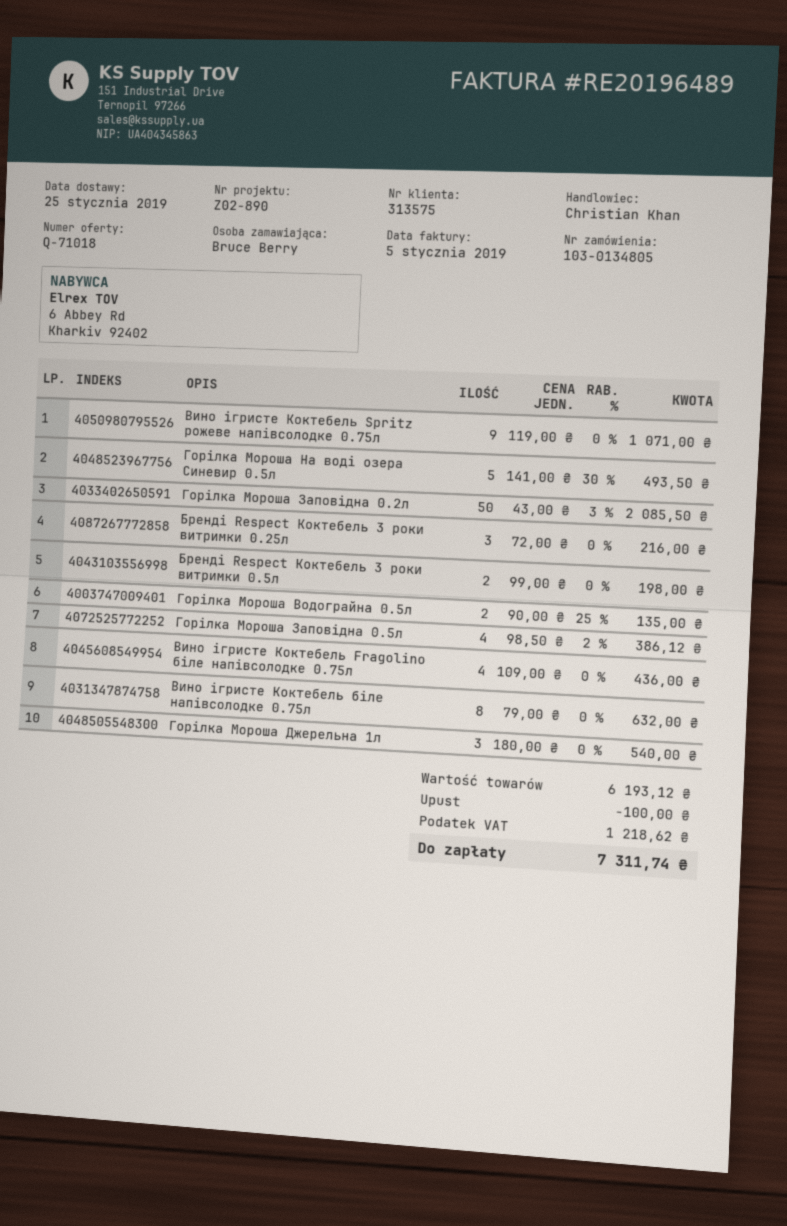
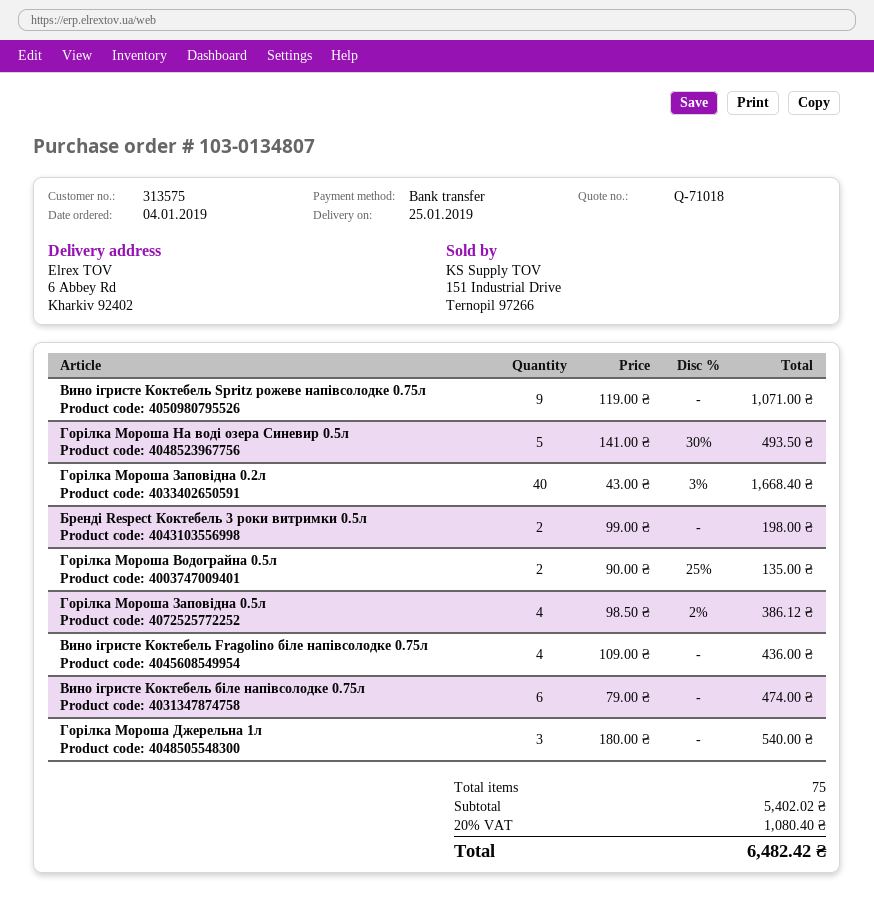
order number: 103-0134805 -> 103-0134807
Горілка Мороша Заповідна 0.2л: 50 x 43.00 - 3% = 2085.50 -> 40 x 43.00 - 3% = 1668.40
Бренді Respect Коктебель 3 роки витримки 0.25л: 3 x 72.00 = 216.00 -> none
Вино ігристе Коктебель біле напівсолодке 0.75л: 8 x 79.00 = 632.00 -> 6 x 79.00 = 474.00
subtotal: 6193.12 -> 5402.02
discount: 100.00 -> none
tax: 1218.62 -> 1080.40
total: 7311.74 -> 6482.42

